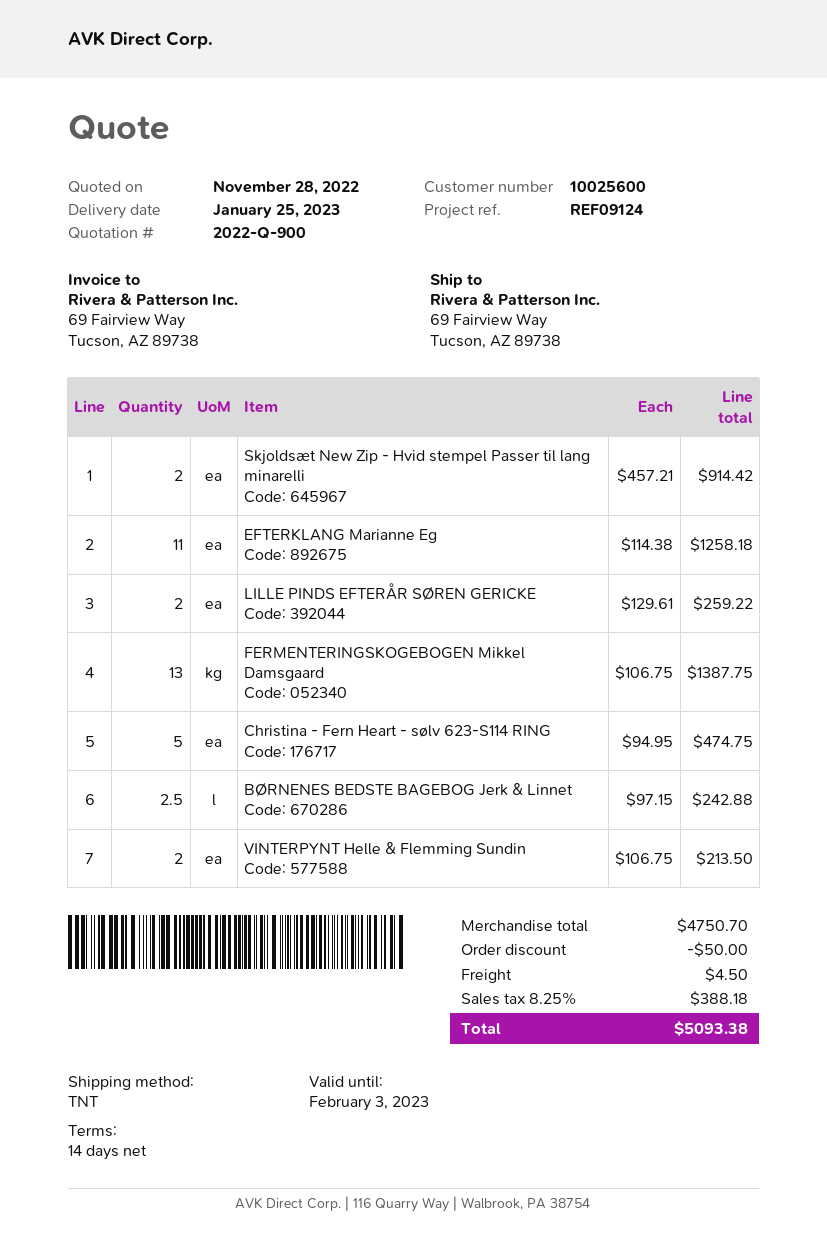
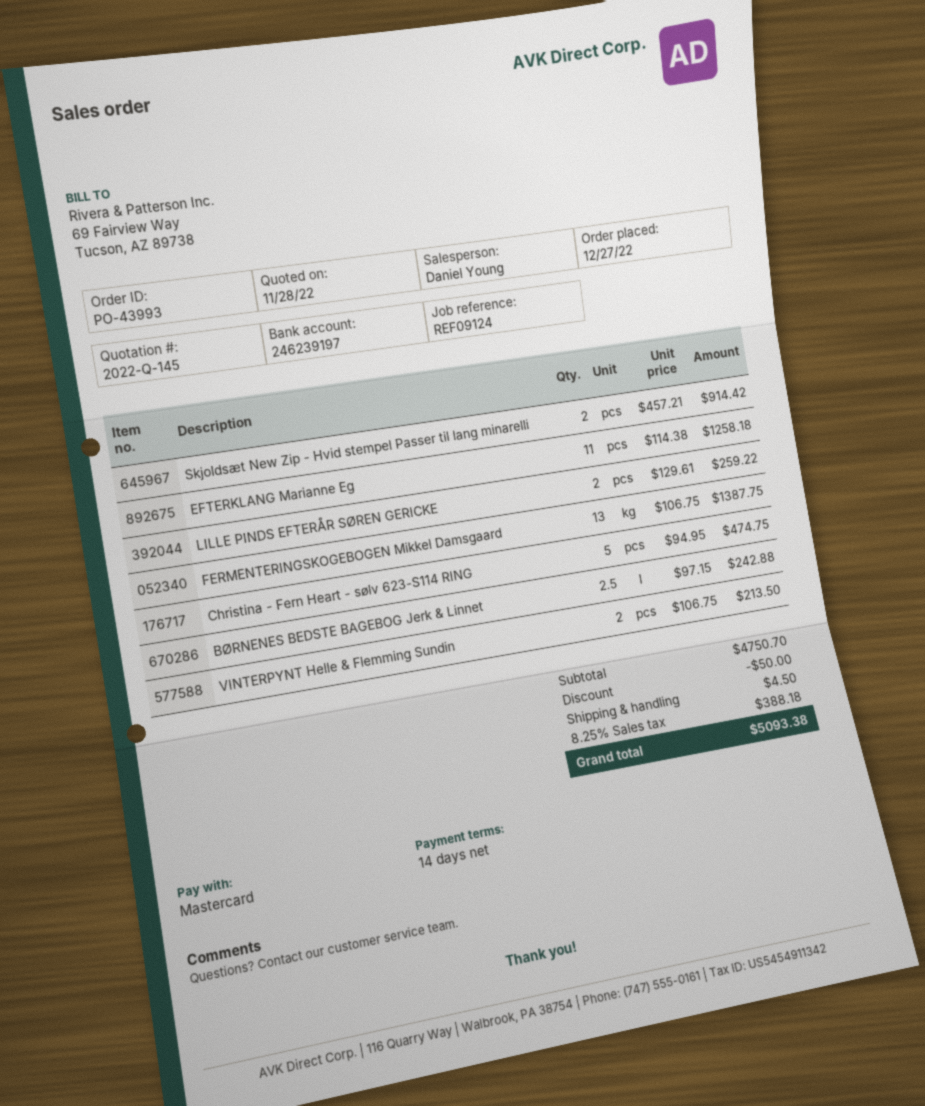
quote number: 2022-Q-900 -> 2022-Q-145

